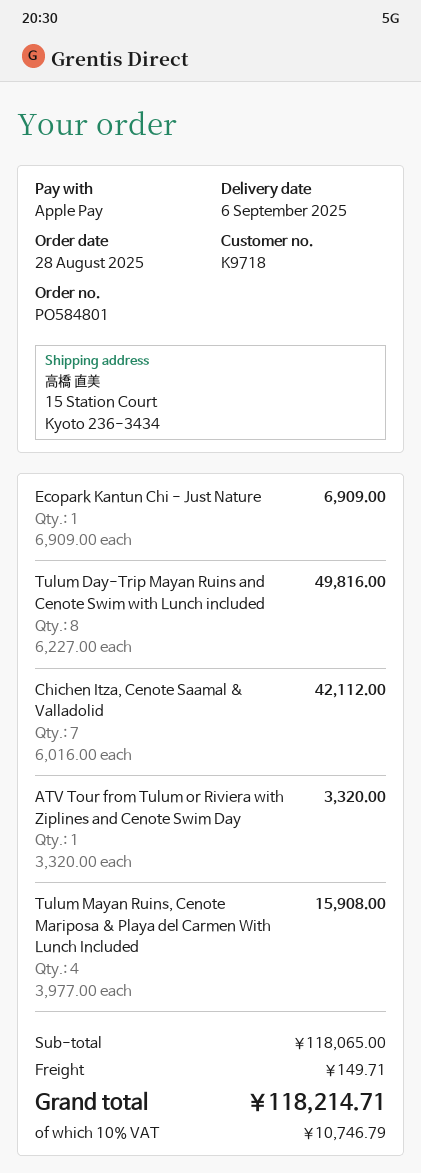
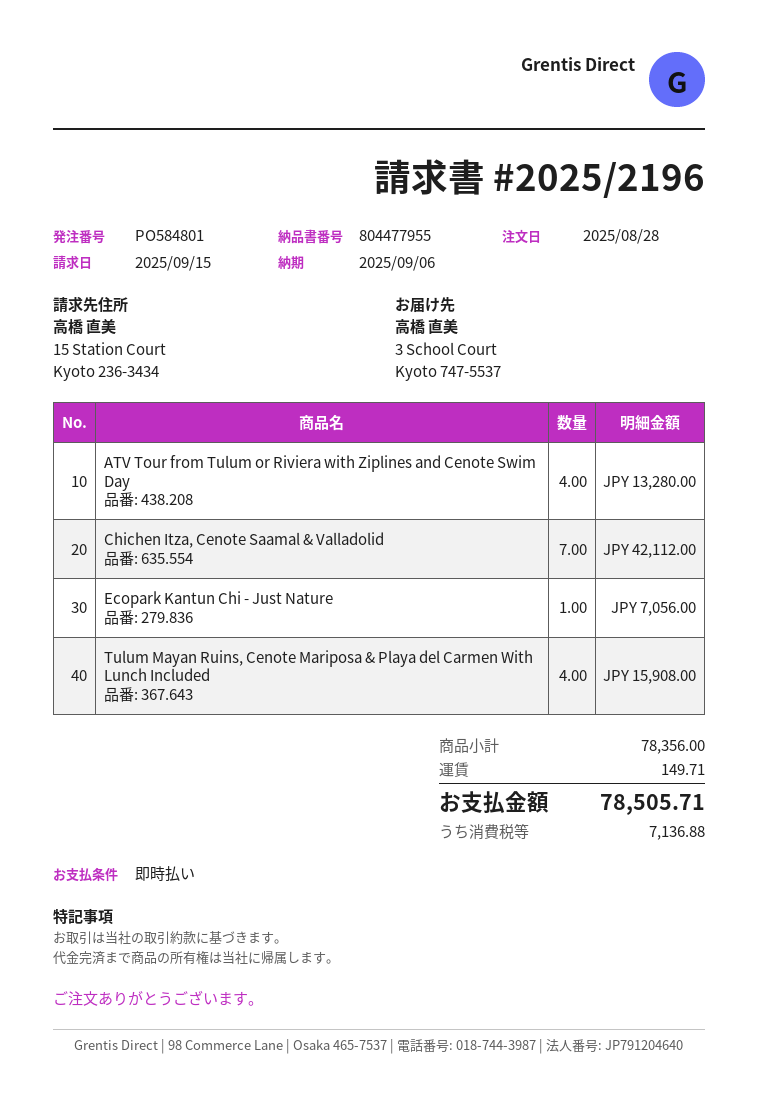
ship to: 15 Station Court, Kyoto 236-3434 -> 3 School Court, Kyoto 747-5537
Ecopark Kantun Chi - Just Nature: 1 for 6909.00 -> 1 for 7056.00
Tulum Day-Trip Mayan Ruins and Cenote Swim with Lunch included: 8 for 49816.00 -> none
ATV Tour from Tulum or Riviera with Ziplines and Cenote Swim Day: 1 for 3320.00 -> 4 for 13280.00
subtotal: 118065.00 -> 78356.00
tax: 10746.79 -> 7136.88
total: 118214.71 -> 78505.71

